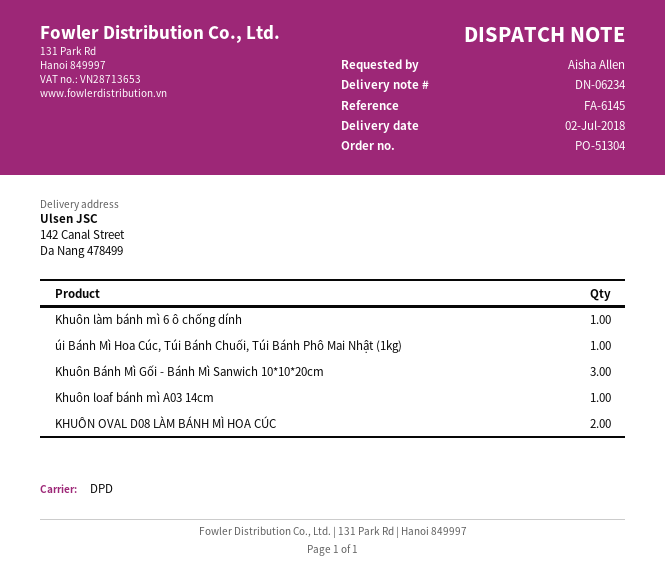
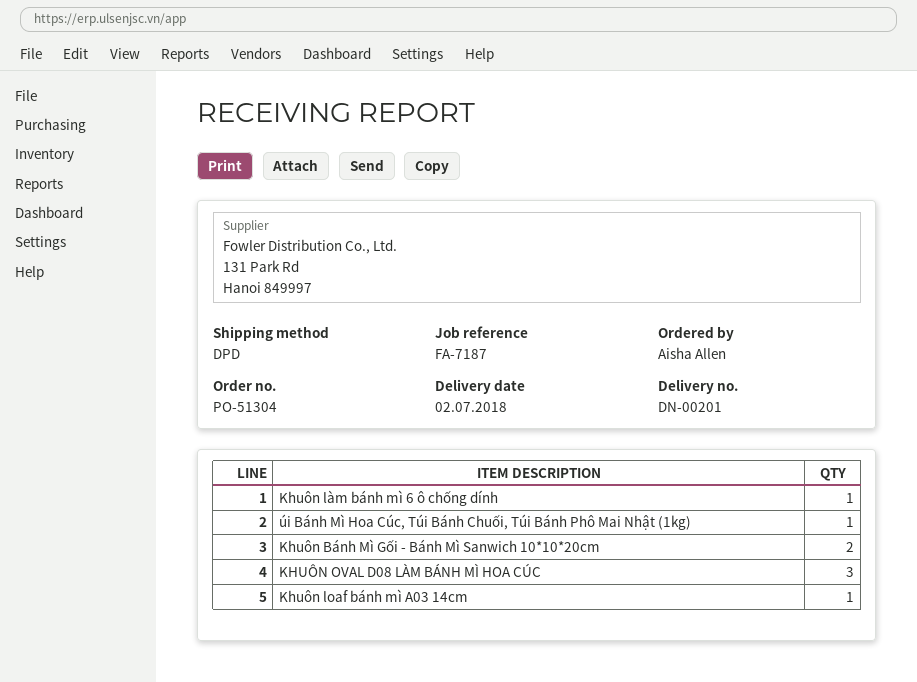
delivery note number: DN-06234 -> DN-00201
reference: FA-6145 -> FA-7187
Khuôn Bánh Mì Gối - Bánh Mì Sanwich 10*10*20cm: 3 -> 2
KHUÔN OVAL D08 LÀM BÁNH MÌ HOA CÚC: 2 -> 3

